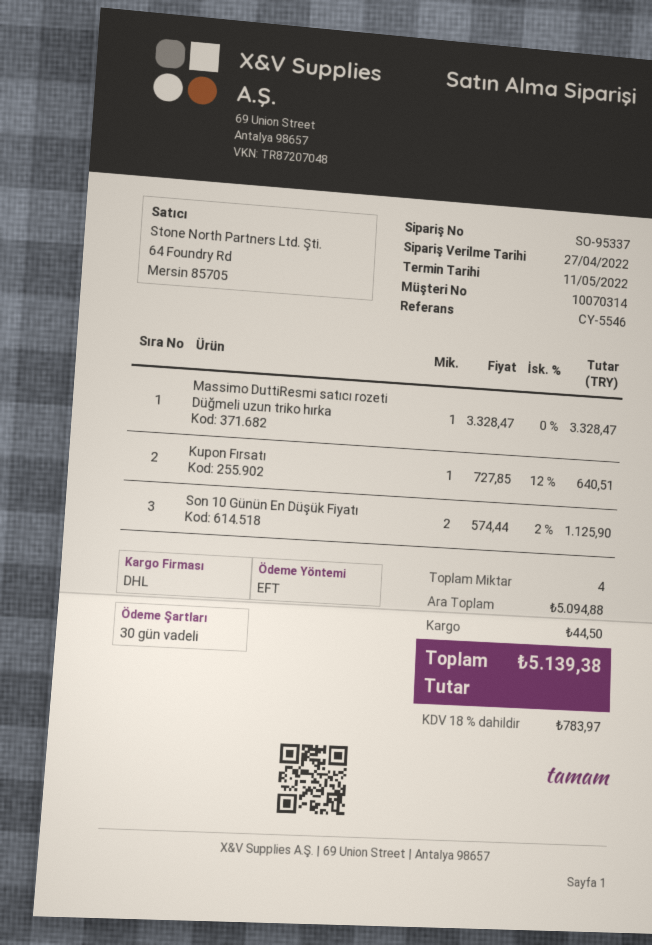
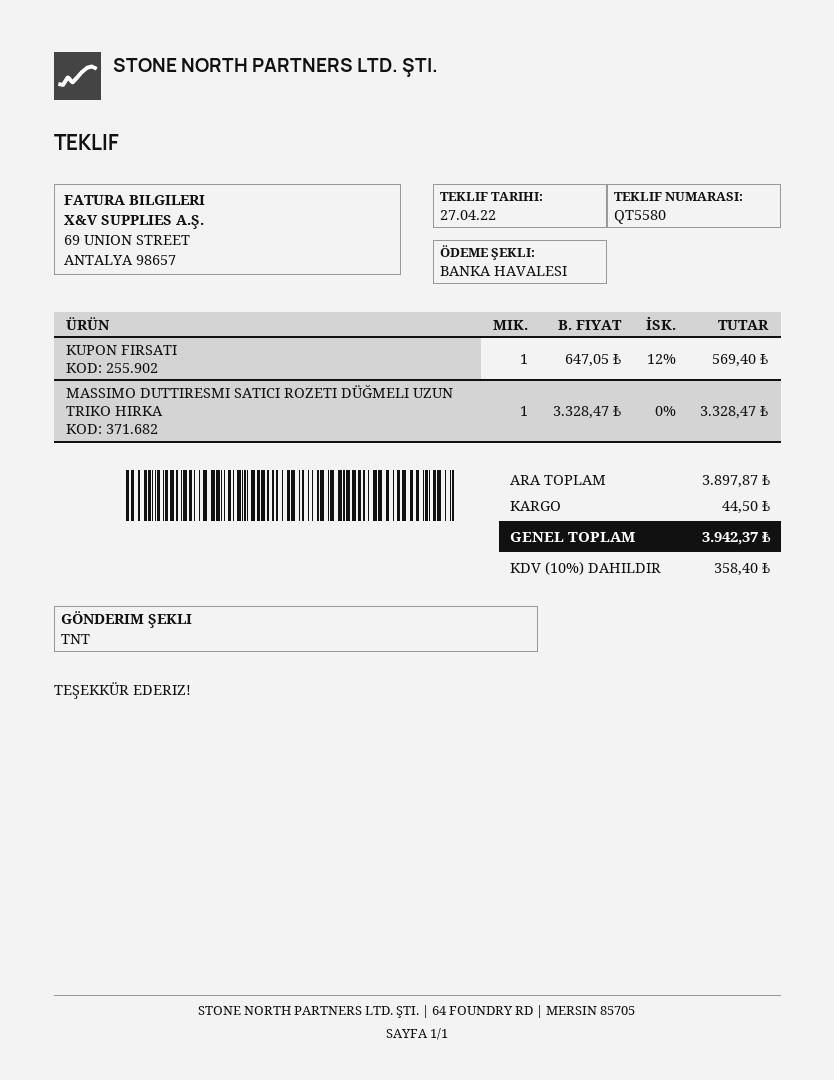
shipping method: DHL -> TNT
Kupon Fırsatı: 1 x 727.85 - 12% = 640.51 -> 1 x 647.05 - 12% = 569.40
Son 10 Günün En Düşük Fiyatı: 2 x 574.44 - 2% = 1125.90 -> none
subtotal: 5094.88 -> 3897.87
tax: 18% = 783.97 -> 10% = 358.40
total: 5139.38 -> 3942.37

